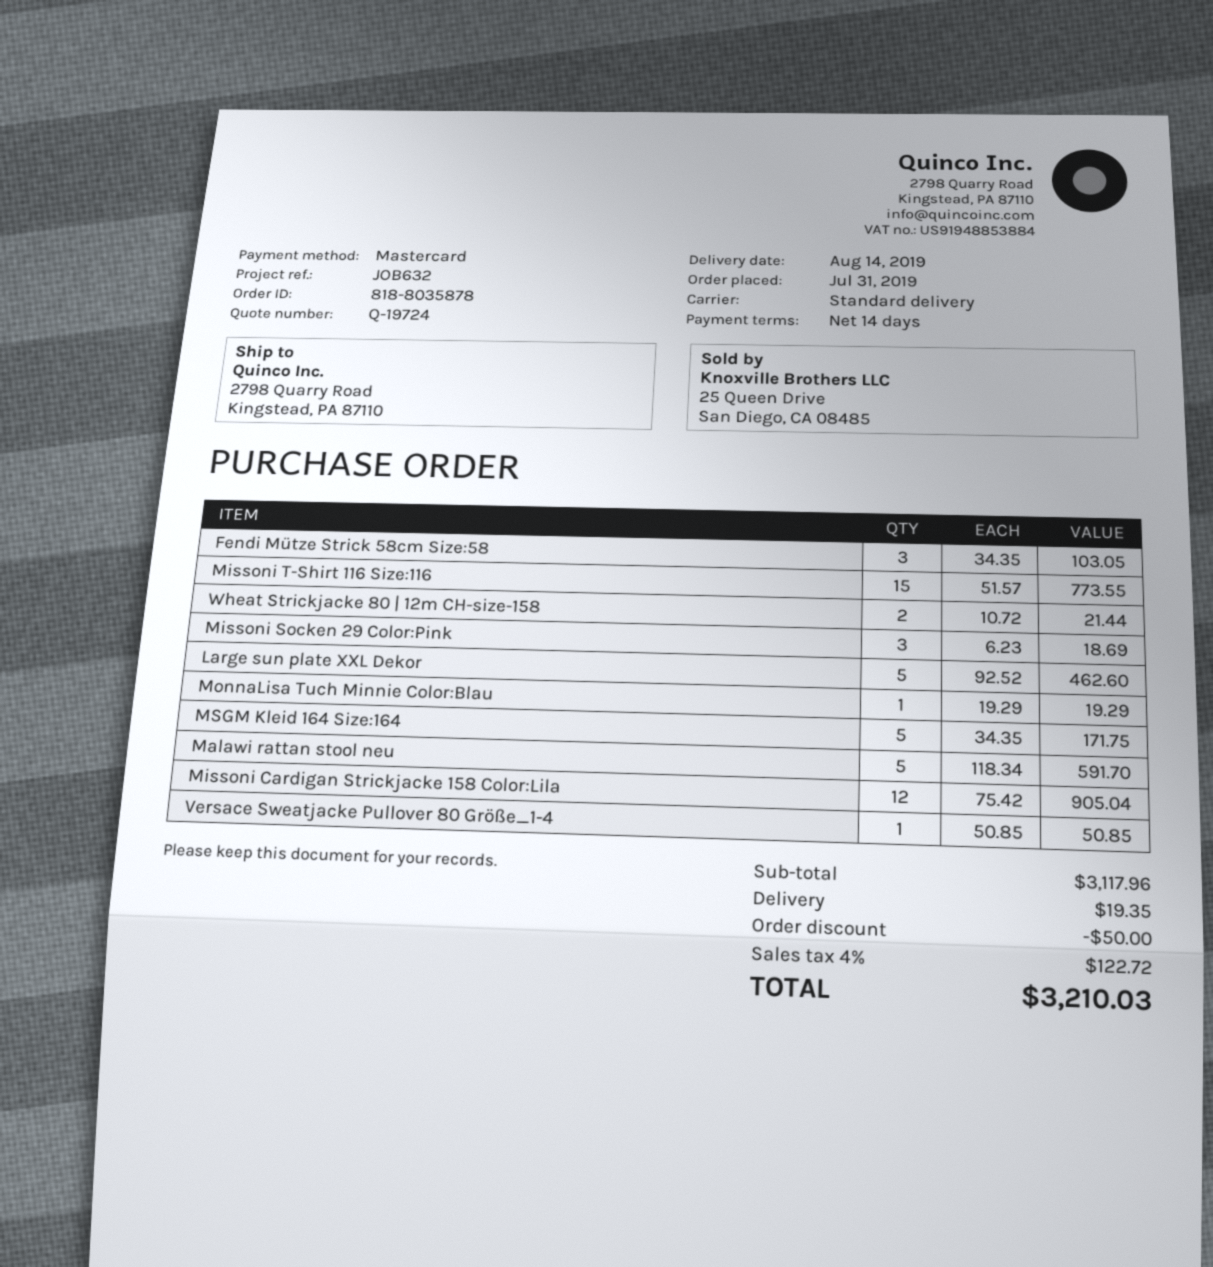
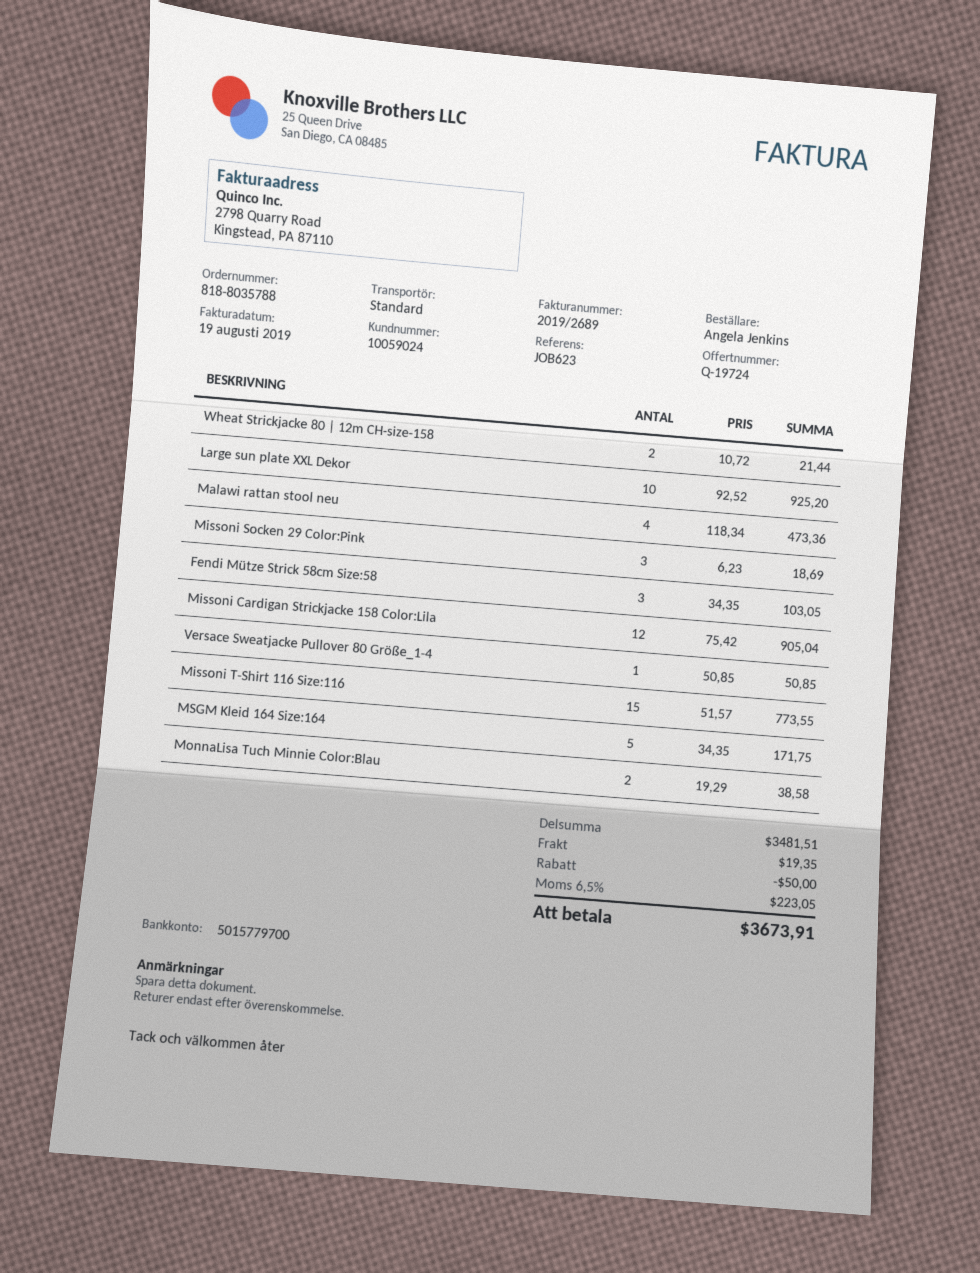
order number: 818-8035878 -> 818-8035788
reference: JOB632 -> JOB623
Large sun plate XXL Dekor: 5 x 92.52 = 462.60 -> 10 x 92.52 = 925.20
MonnaLisa Tuch Minnie Color:Blau: 1 x 19.29 = 19.29 -> 2 x 19.29 = 38.58
Malawi rattan stool neu: 5 x 118.34 = 591.70 -> 4 x 118.34 = 473.36
subtotal: 3117.96 -> 3481.51
tax: 4% = 122.72 -> 6.5% = 223.05
total: 3210.03 -> 3673.91

